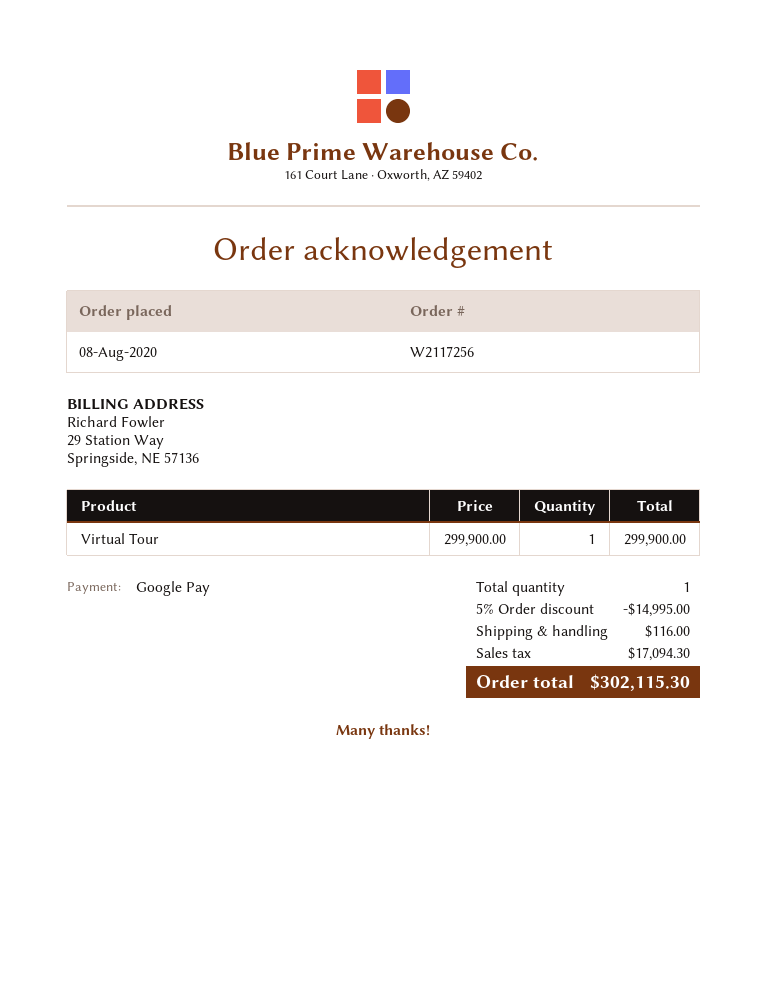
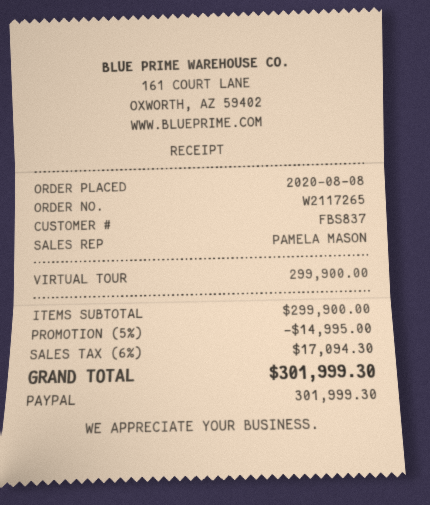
order number: W2117256 -> W2117265
payment method: Google Pay -> PayPal
shipping: 116.00 -> none
total: 302115.30 -> 301999.30

